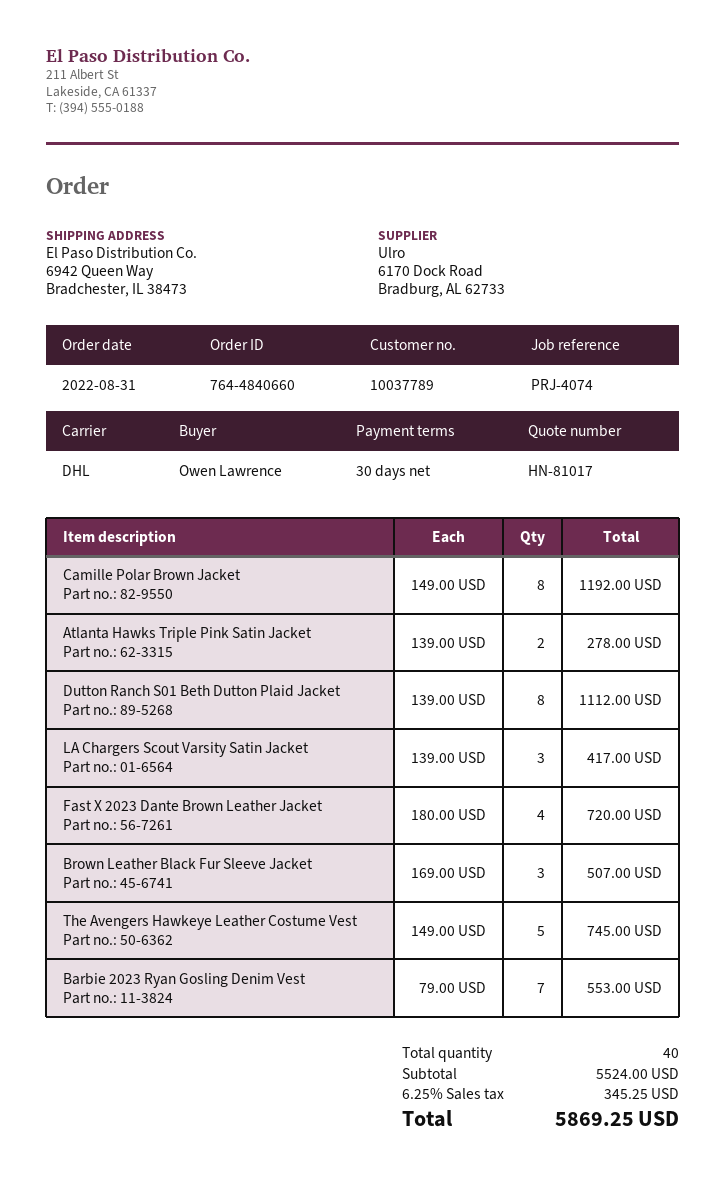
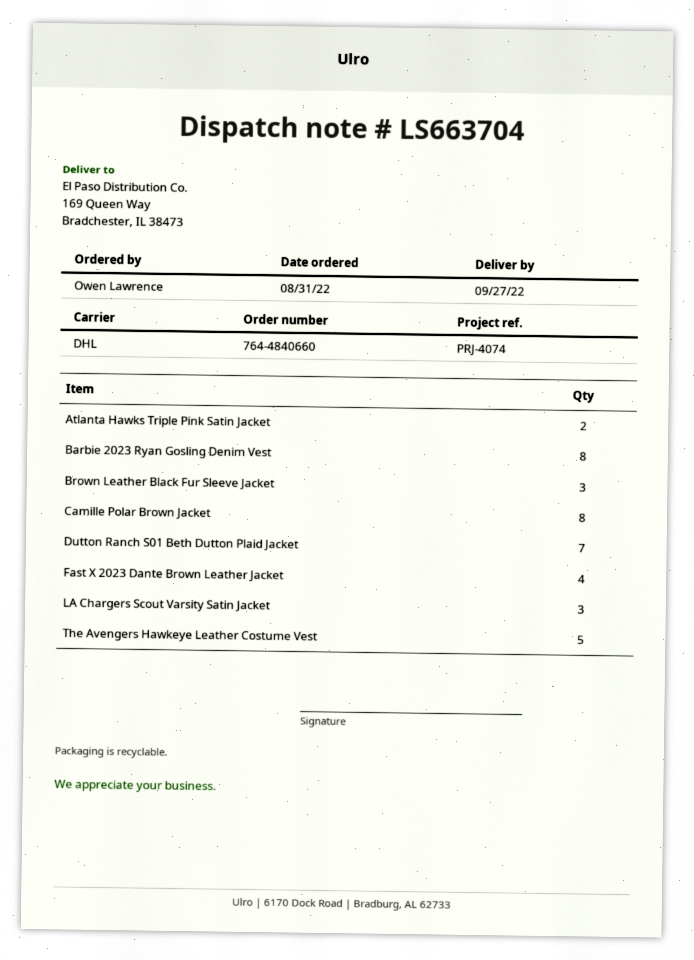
ship to: 6942 Queen Way, Bradchester, IL 38473 -> 169 Queen Way, Bradchester, IL 38473
Dutton Ranch S01 Beth Dutton Plaid Jacket: 8 -> 7
Barbie 2023 Ryan Gosling Denim Vest: 7 -> 8

